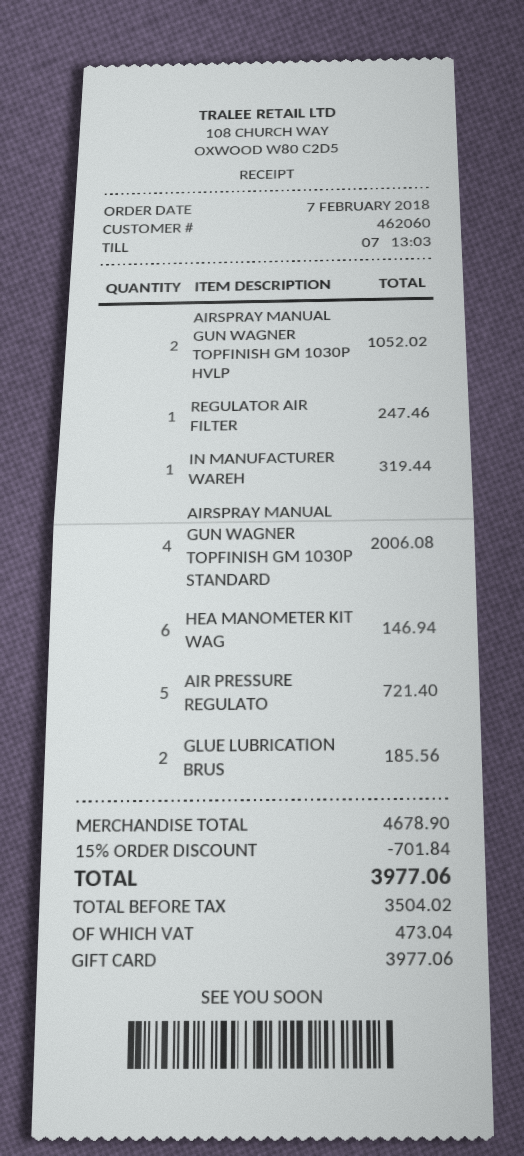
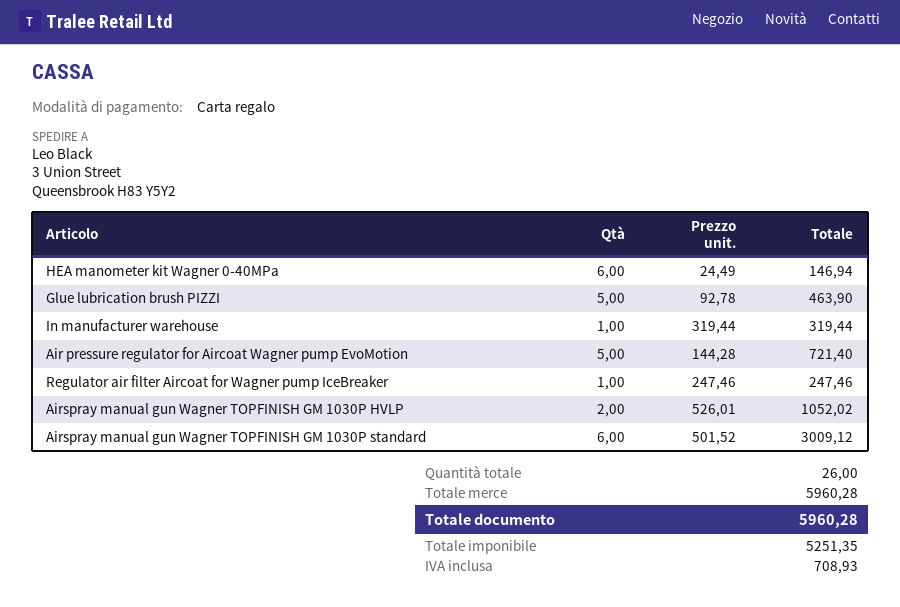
AIRSPRAY MANUAL GUN WAGNER TOPFINISH GM 1030P STANDARD: 4 for 2006.08 -> 6 for 3009.12
GLUE LUBRICATION BRUS: 2 for 185.56 -> 5 for 463.90
subtotal: 4678.90 -> 5960.28
discount: 15% = 701.84 -> none
net: 3504.02 -> 5251.35
tax: 473.04 -> 708.93
total: 3977.06 -> 5960.28

